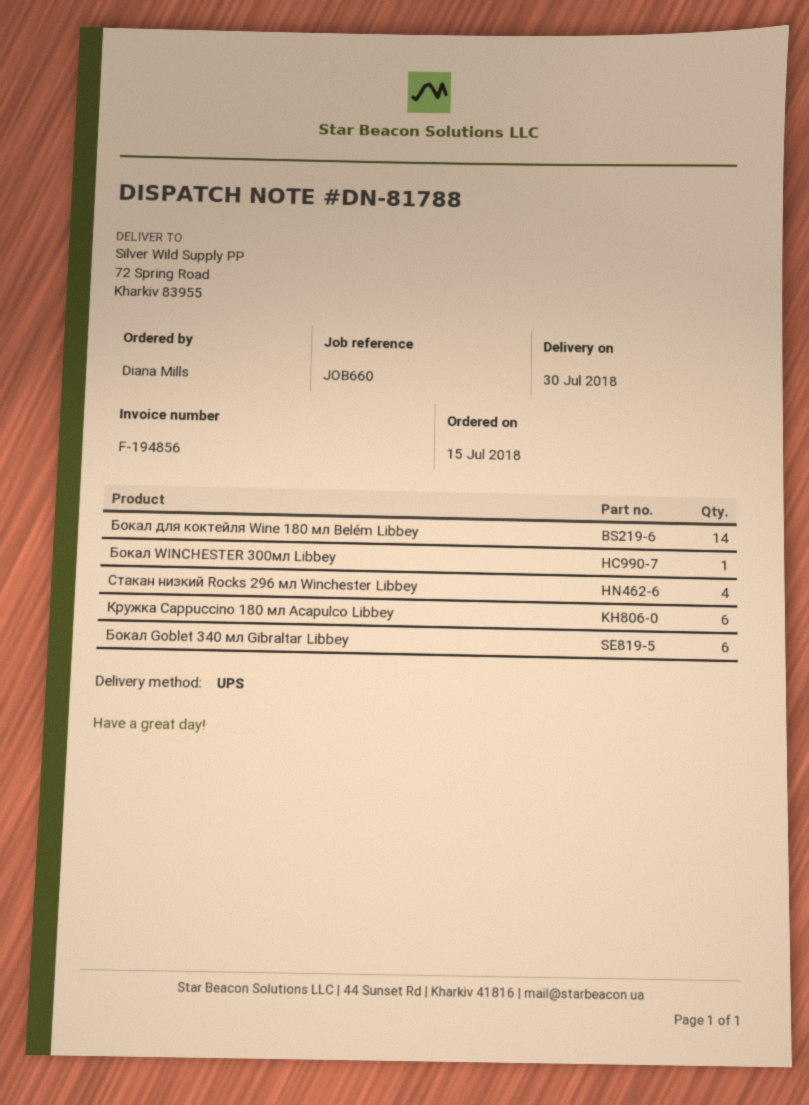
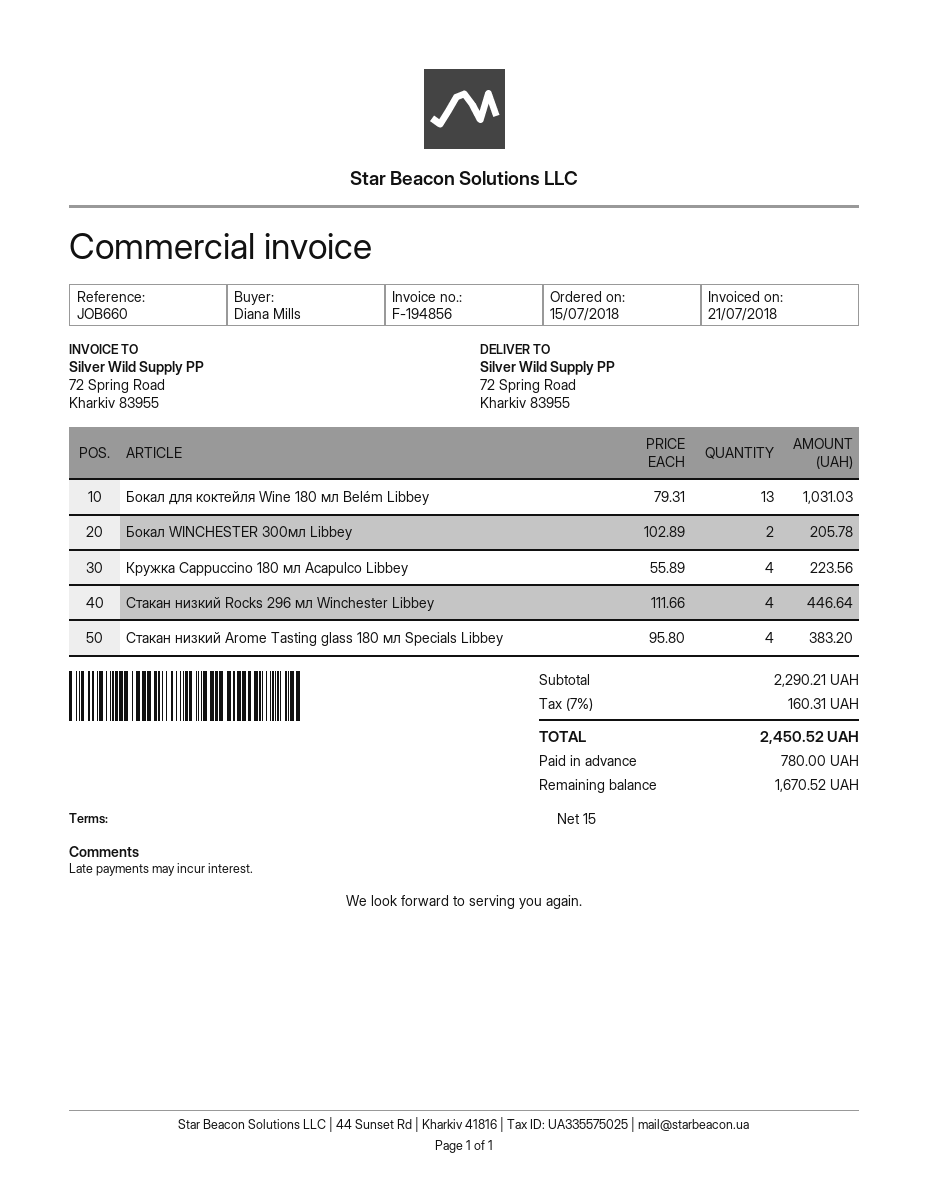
Бокал для коктейля Wine 180 мл Belém Libbey: 14 -> 13
Бокал WINCHESTER 300мл Libbey: 1 -> 2
Кружка Cappuccino 180 мл Acapulco Libbey: 6 -> 4
Бокал Goblet 340 мл Gibraltar Libbey: 6 -> none
Стакан низкий Arome Tasting glass 180 мл Specials Libbey: none -> 4

